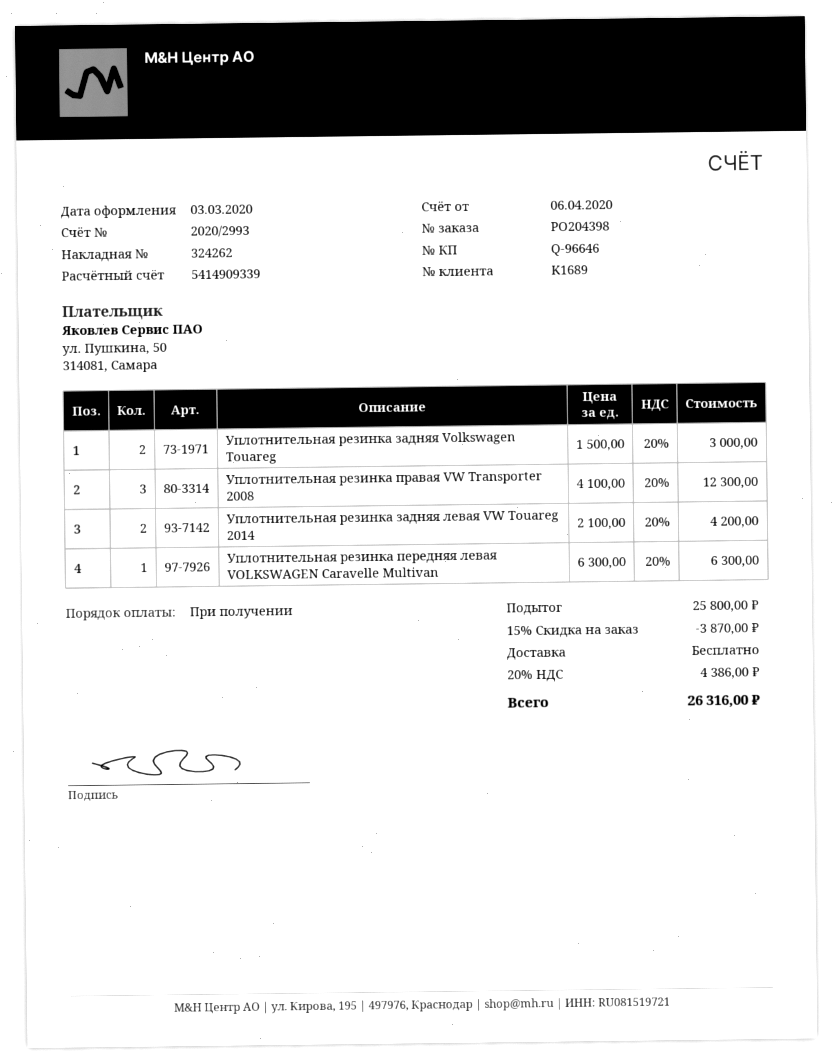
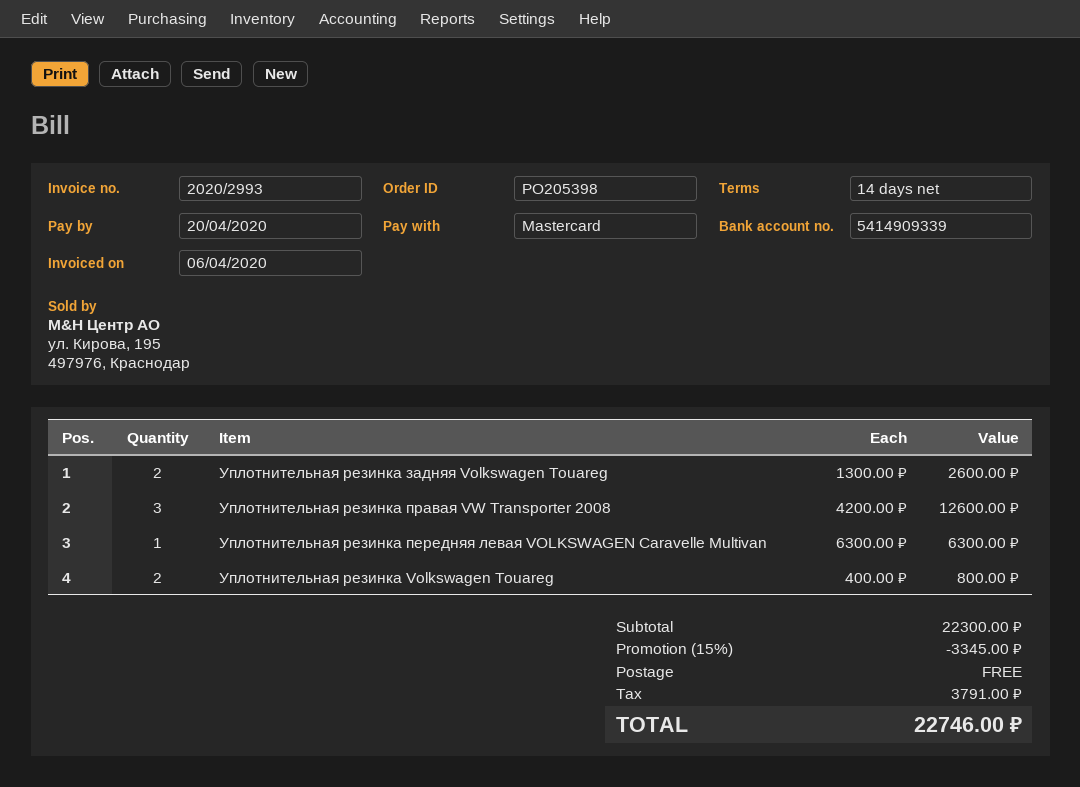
order number: PO204398 -> PO205398
payment terms: on receipt -> 14 days
Уплотнительная резинка задняя Volkswagen Touareg: 2 x 1500.00 = 3000.00 -> 2 x 1300.00 = 2600.00
Уплотнительная резинка правая VW Transporter 2008: 3 x 4100.00 = 12300.00 -> 3 x 4200.00 = 12600.00
Уплотнительная резинка задняя левая VW Touareg 2014: 2 x 2100.00 = 4200.00 -> none
Уплотнительная резинка Volkswagen Touareg: none -> 2 x 400.00 = 800.00
subtotal: 25800.00 -> 22300.00
discount: 15% = 3870.00 -> 15% = 3345.00
tax: 4386.00 -> 3791.00
total: 26316.00 -> 22746.00

